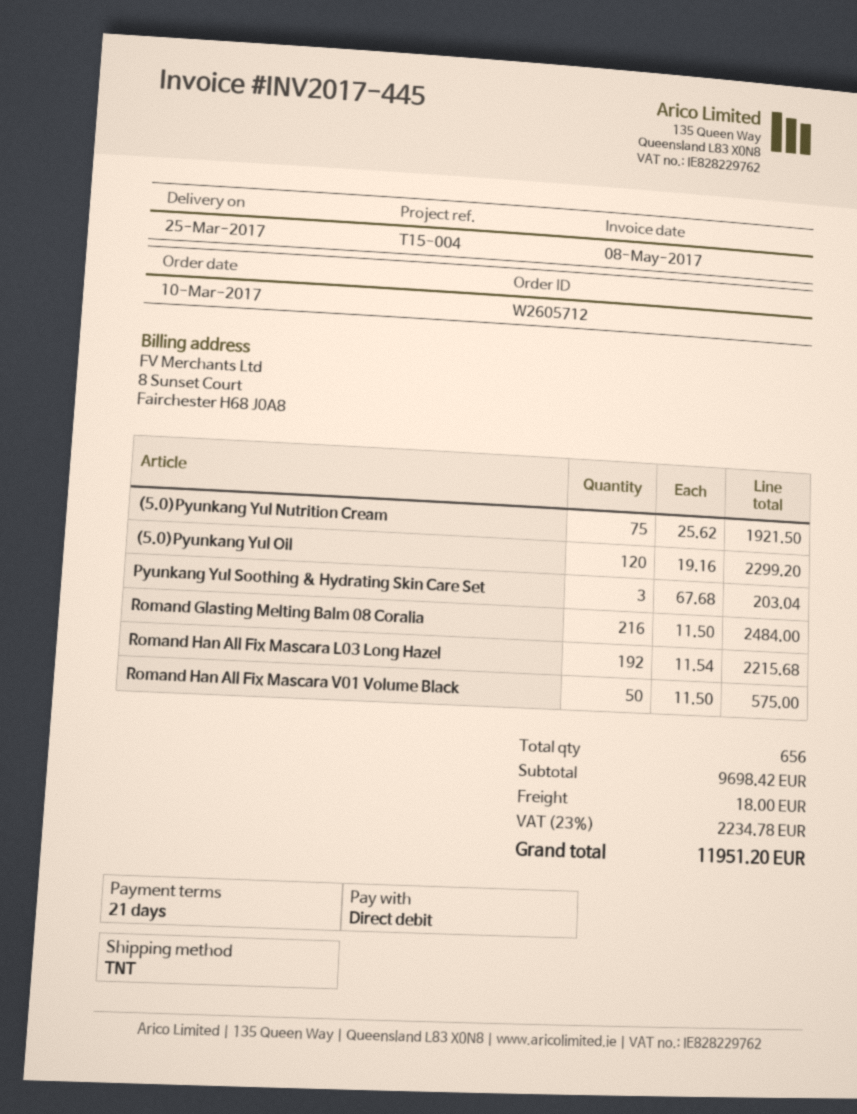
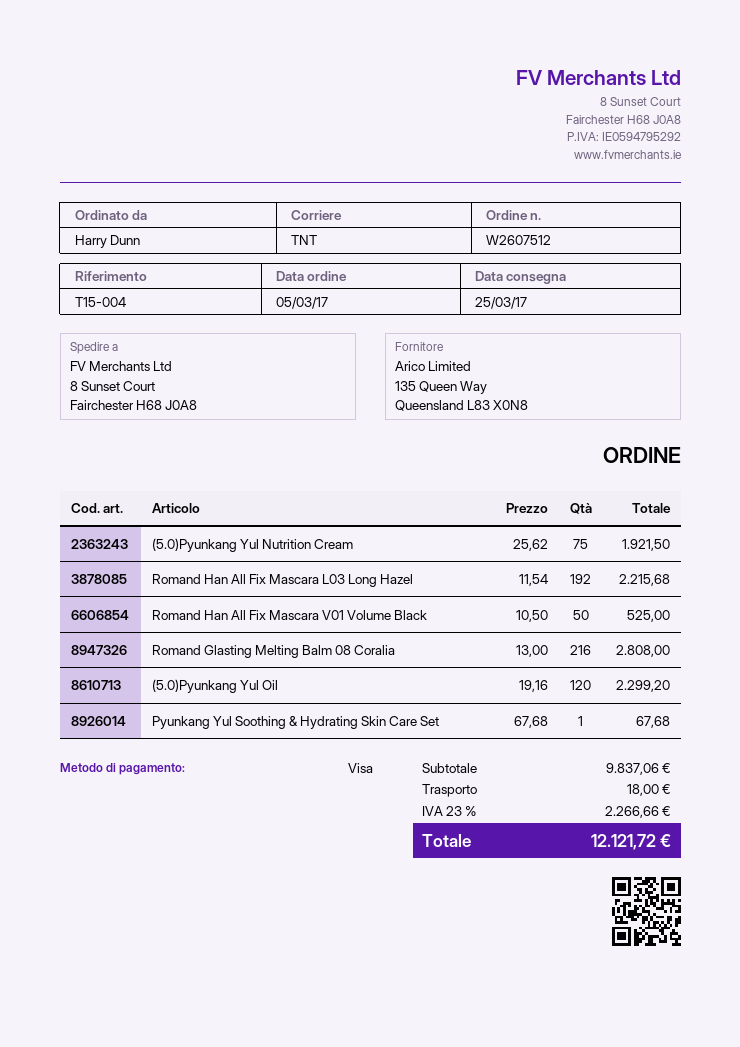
order number: W2605712 -> W2607512
order date: 2017-03-10 -> 2017-03-05
payment method: direct debit -> Visa
Pyunkang Yul Soothing & Hydrating Skin Care Set: 3 x 67.68 = 203.04 -> 1 x 67.68 = 67.68
Romand Glasting Melting Balm 08 Coralia: 216 x 11.50 = 2484.00 -> 216 x 13.00 = 2808.00
Romand Han All Fix Mascara V01 Volume Black: 50 x 11.50 = 575.00 -> 50 x 10.50 = 525.00
subtotal: 9698.42 -> 9837.06
tax: 23% = 2234.78 -> 23% = 2266.66
total: 11951.20 -> 12121.72

